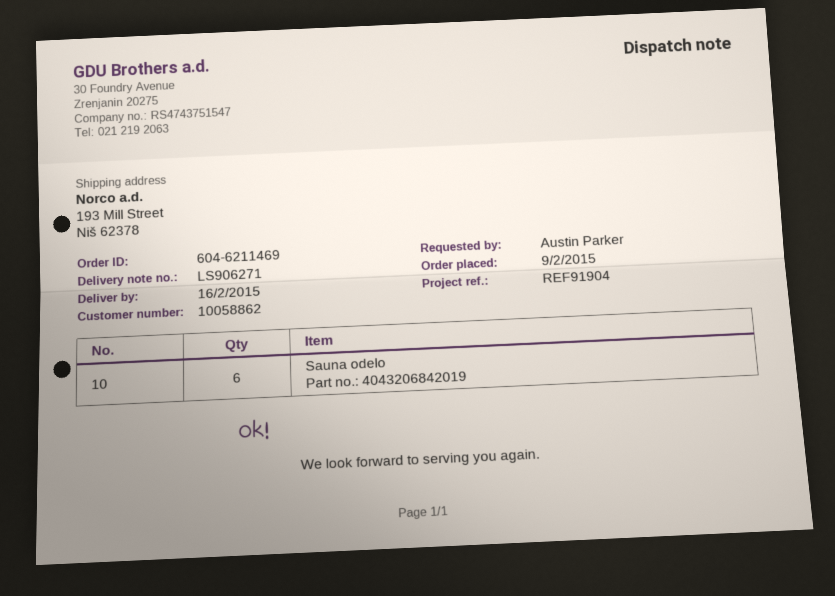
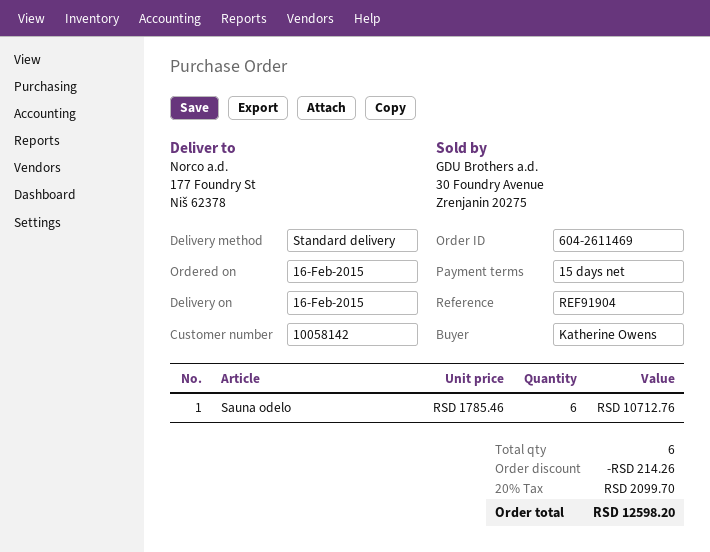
order number: 604-6211469 -> 604-2611469
order date: 2015-02-09 -> 2015-02-16
customer number: 10058862 -> 10058142
ordered by: Austin Parker -> Katherine Owens
ship to: 193 Mill Street, Niš 62378 -> 177 Foundry St, Niš 62378

